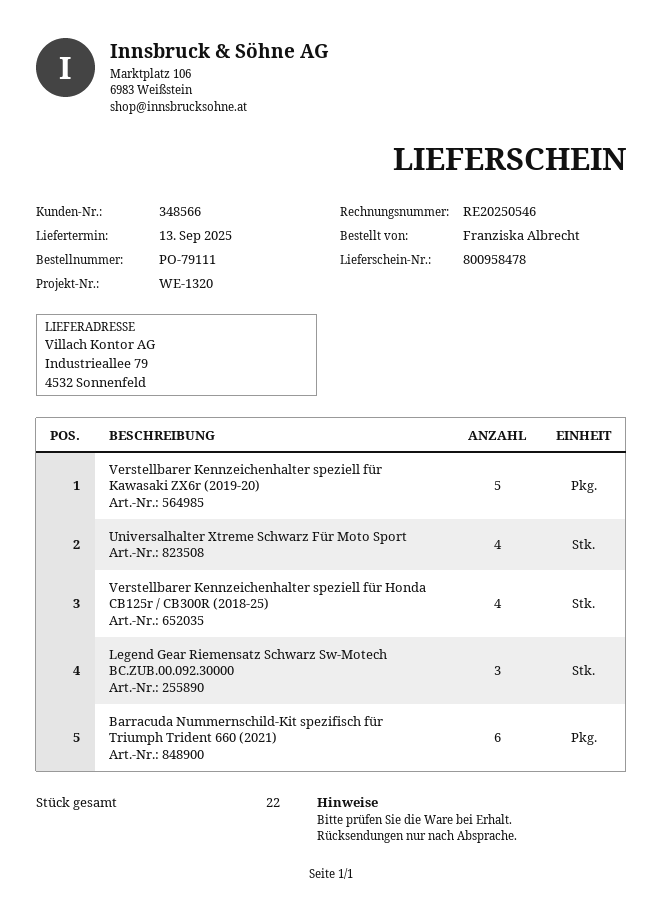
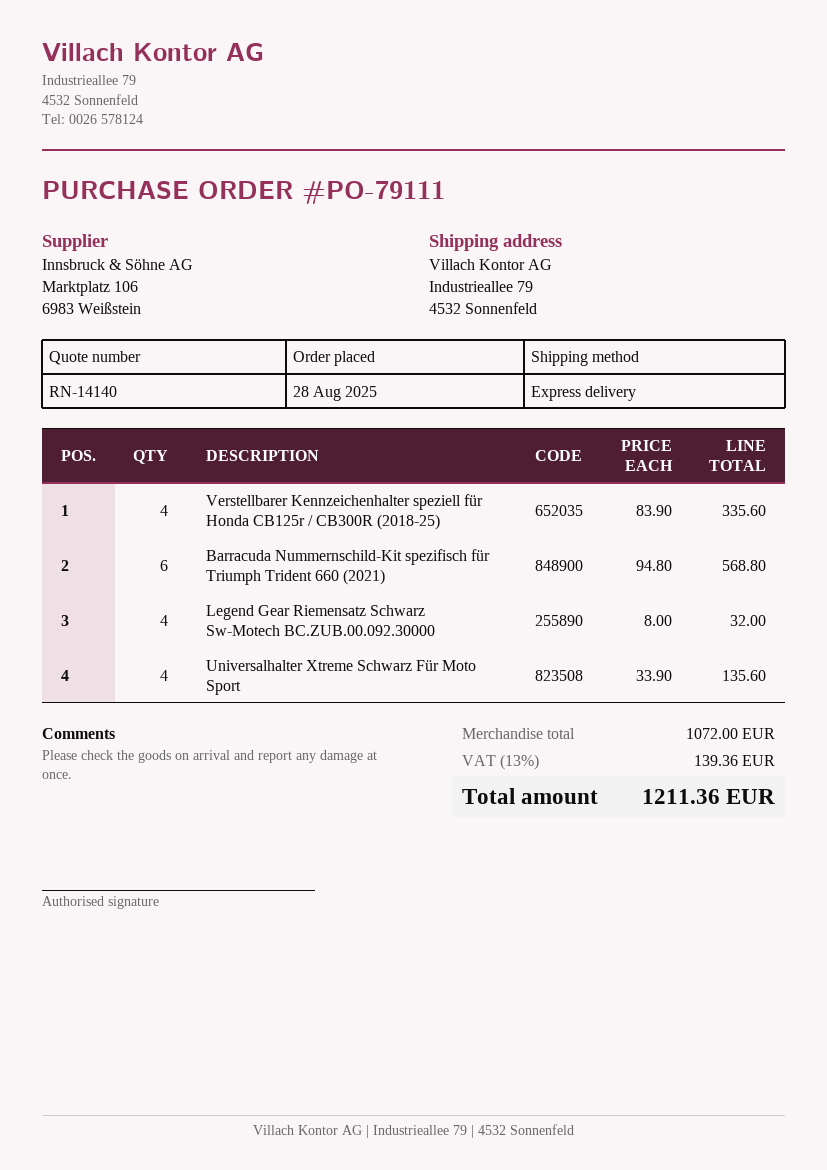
Verstellbarer Kennzeichenhalter speziell für Kawasaki ZX6r (2019-20): 5 -> none
Legend Gear Riemensatz Schwarz Sw-Motech BC.ZUB.00.092.30000: 3 -> 4

